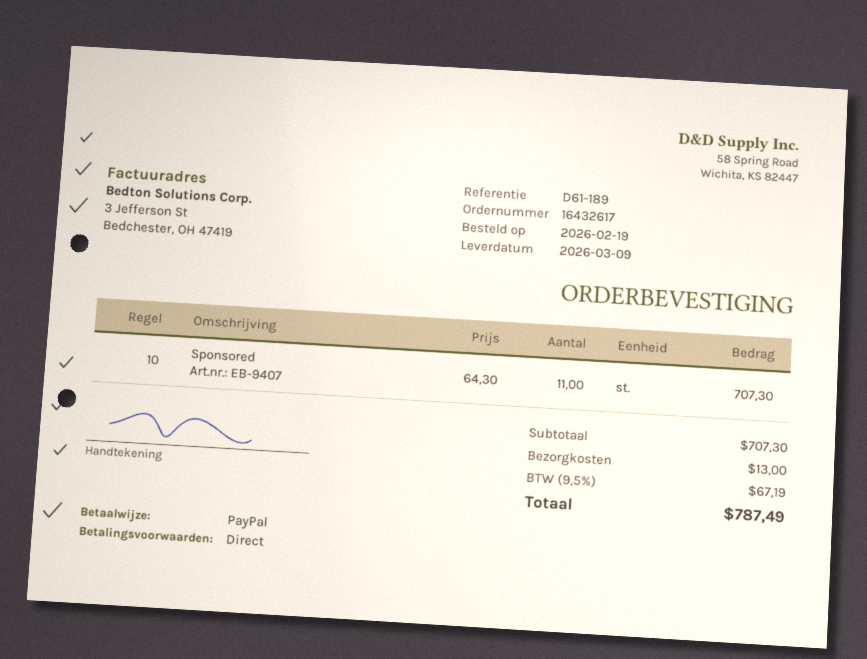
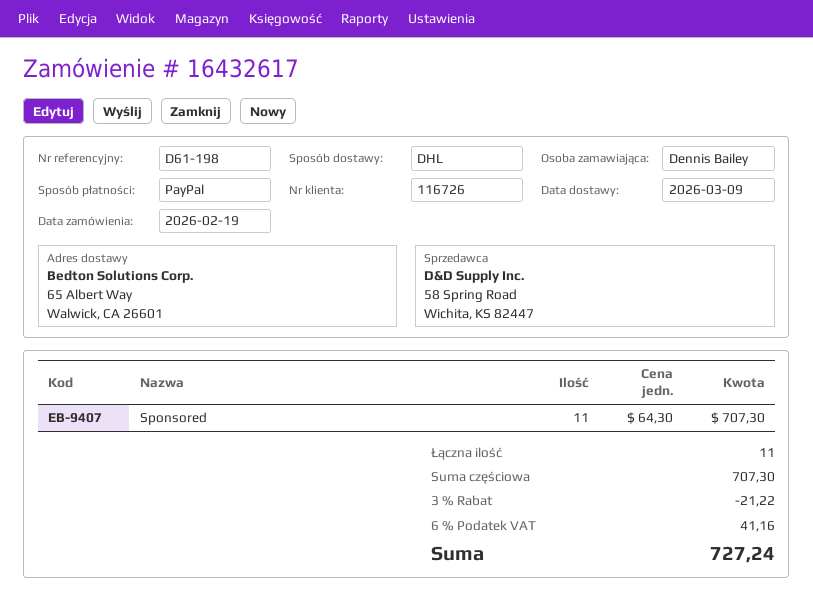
reference: D61-189 -> D61-198
discount: none -> 3% = 21.22
shipping: 13.00 -> none
tax: 9.5% = 67.19 -> 6% = 41.16
total: 787.49 -> 727.24

